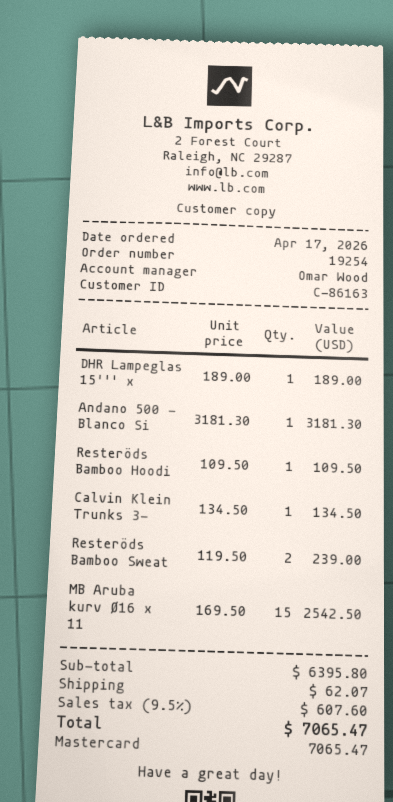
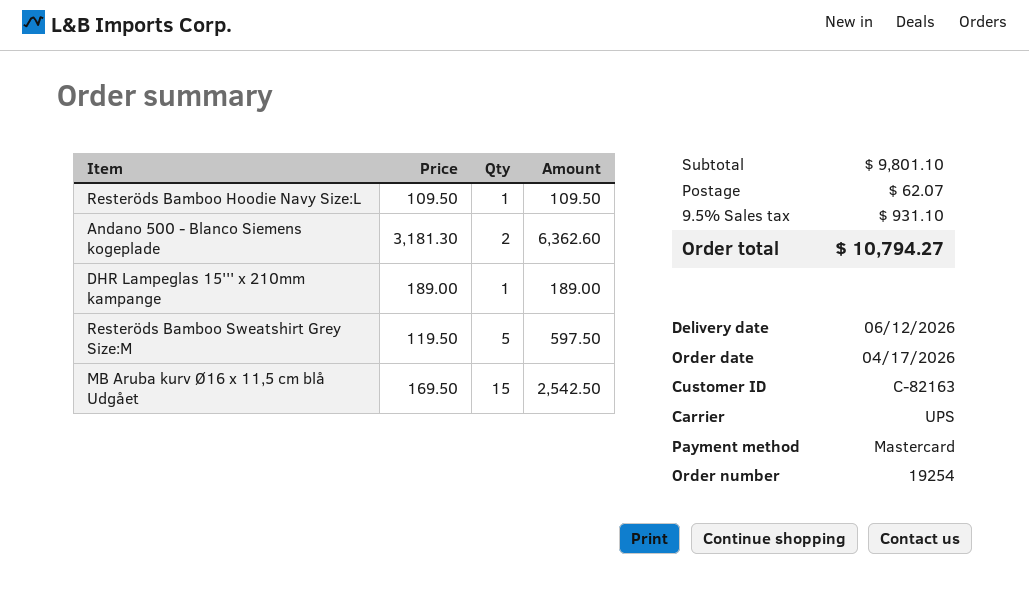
customer number: C-86163 -> C-82163
Andano 500 - Blanco Si: 1 x 3181.30 = 3181.30 -> 2 x 3181.30 = 6362.60
Calvin Klein Trunks 3-: 1 x 134.50 = 134.50 -> none
Resteröds Bamboo Sweat: 2 x 119.50 = 239.00 -> 5 x 119.50 = 597.50
subtotal: 6395.80 -> 9801.10
tax: 9.5% = 607.60 -> 9.5% = 931.10
total: 7065.47 -> 10794.27

